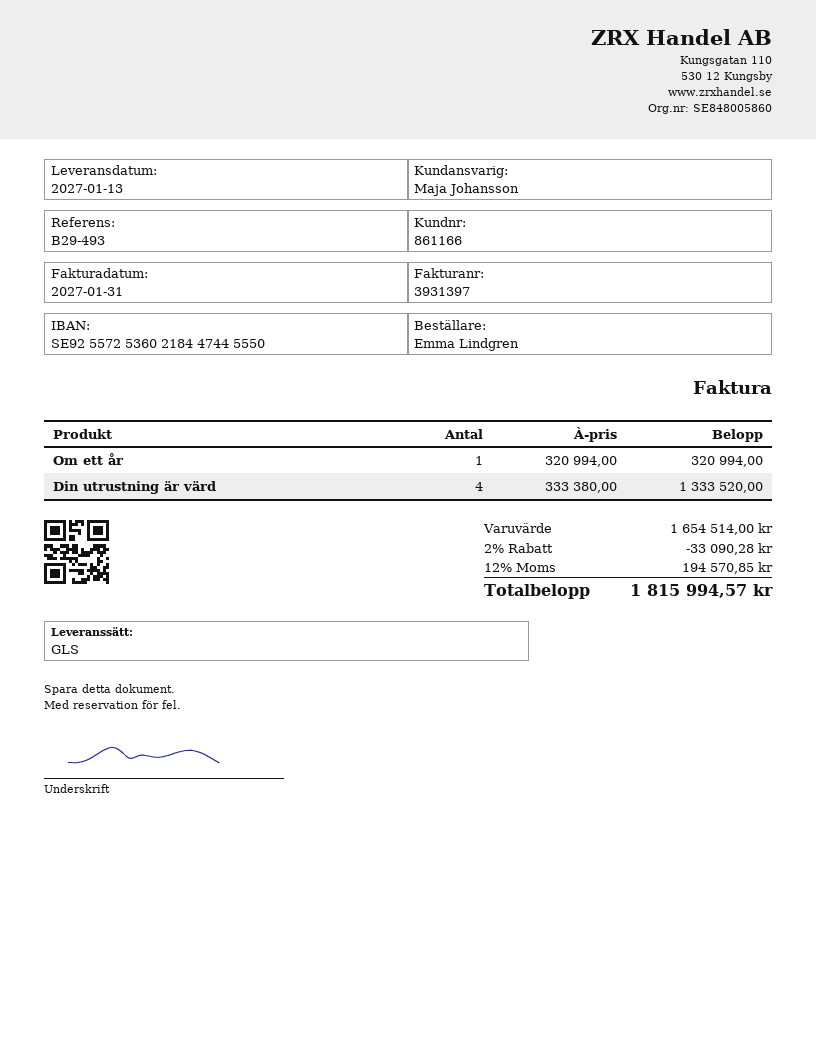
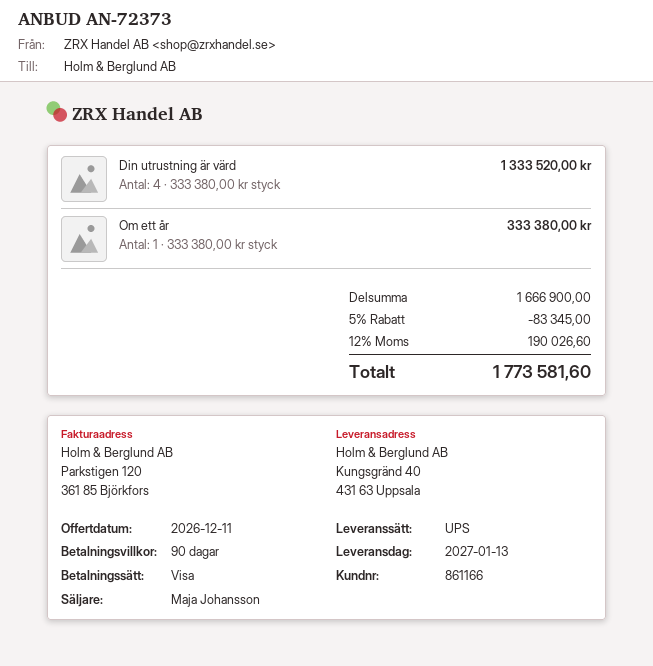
shipping method: GLS -> UPS
Om ett år: 1 x 320994.00 = 320994.00 -> 1 x 333380.00 = 333380.00
subtotal: 1654514.00 -> 1666900.00
discount: 2% = 33090.28 -> 5% = 83345.00
tax: 12% = 194570.85 -> 12% = 190026.60
total: 1815994.57 -> 1773581.60

